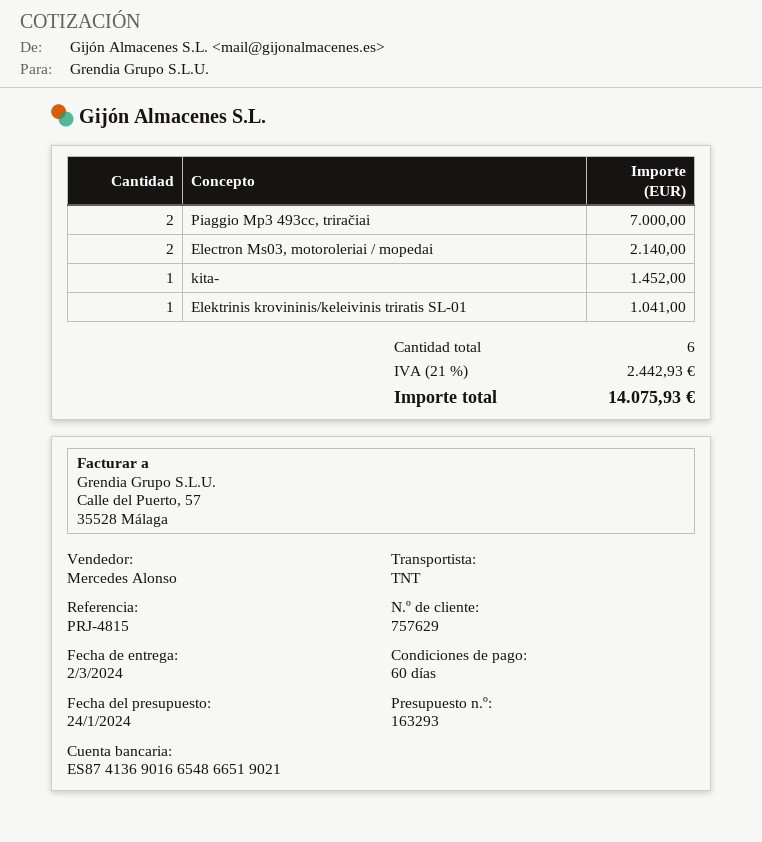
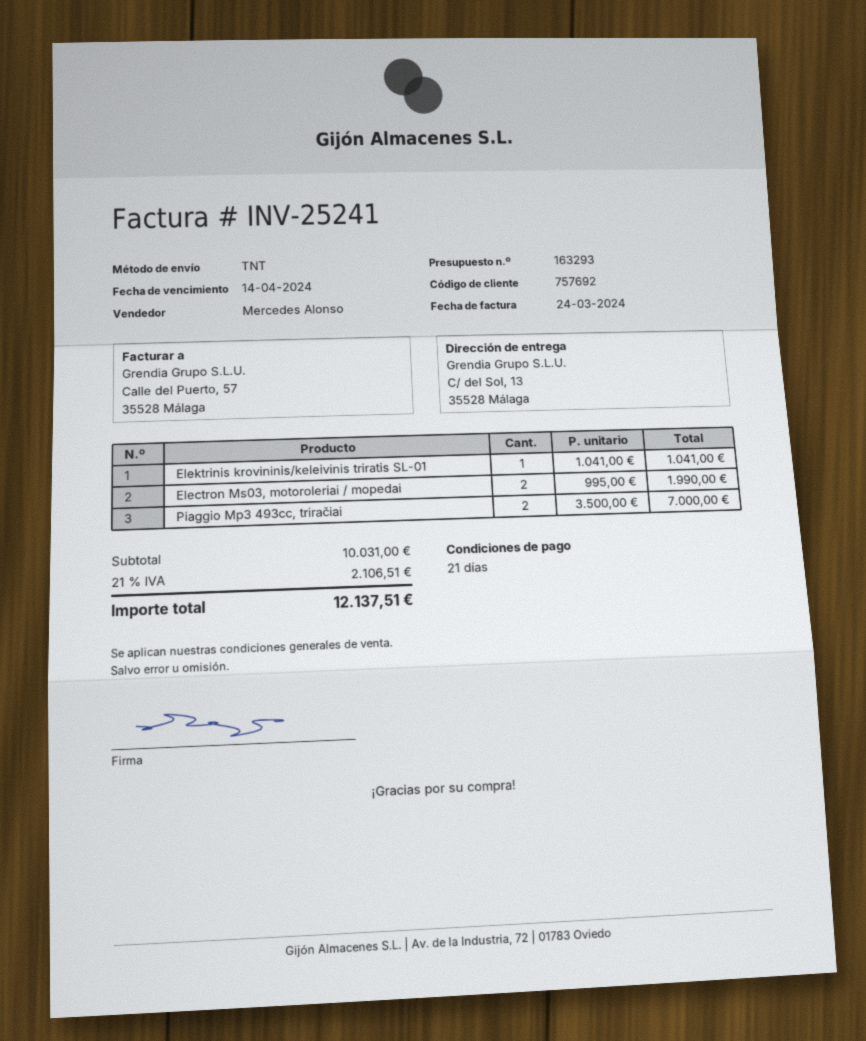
payment terms: 60 days -> 21 days
customer number: 757629 -> 757692
Electron Ms03, motoroleriai / mopedai: 2 for 2140.00 -> 2 for 1990.00
kita-: 1 for 1452.00 -> none
tax: 21% = 2442.93 -> 21% = 2106.51
total: 14075.93 -> 12137.51

